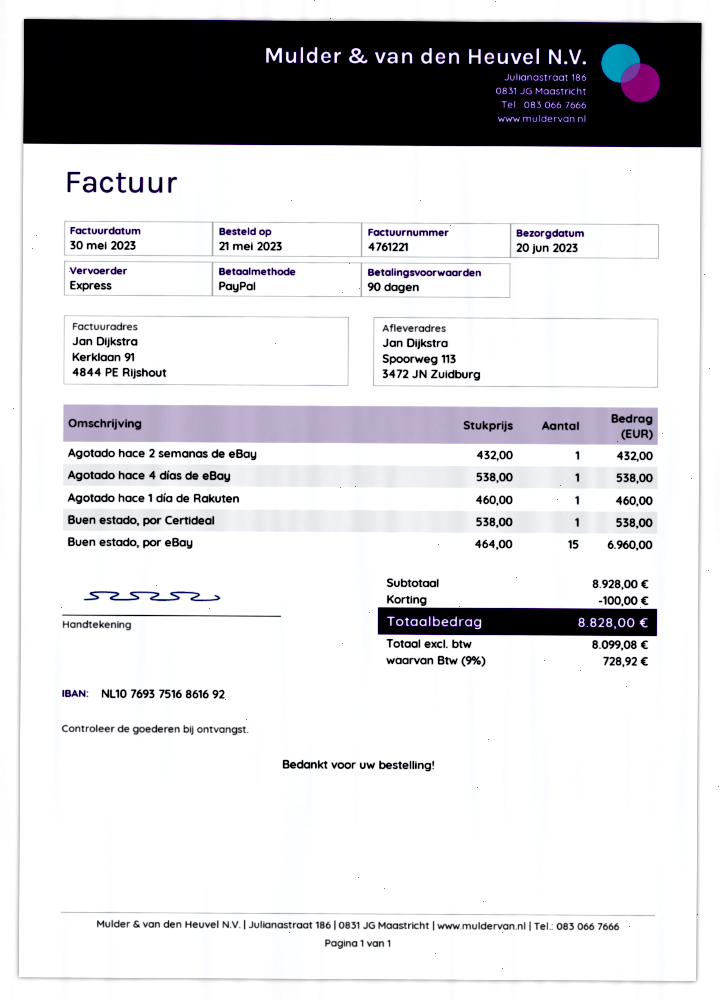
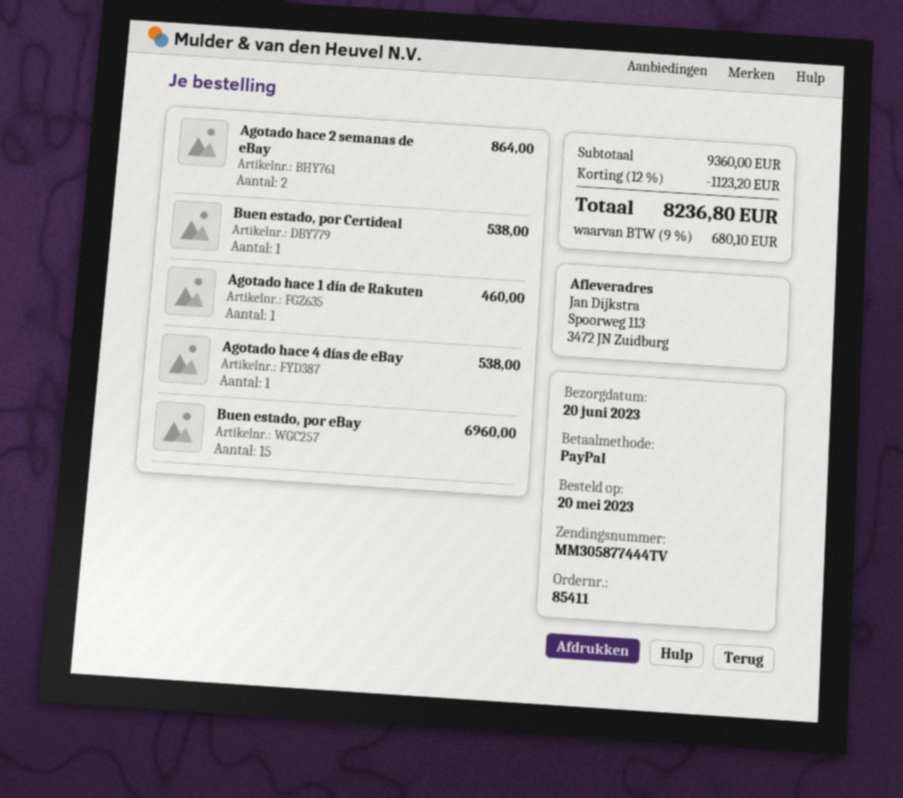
order date: 2023-05-21 -> 2023-05-20
Agotado hace 2 semanas de eBay: 1 for 432.00 -> 2 for 864.00
subtotal: 8928.00 -> 9360.00
discount: 100.00 -> 1123.20
tax: 9% = 728.92 -> 9% = 680.10
total: 8828.00 -> 8236.80

